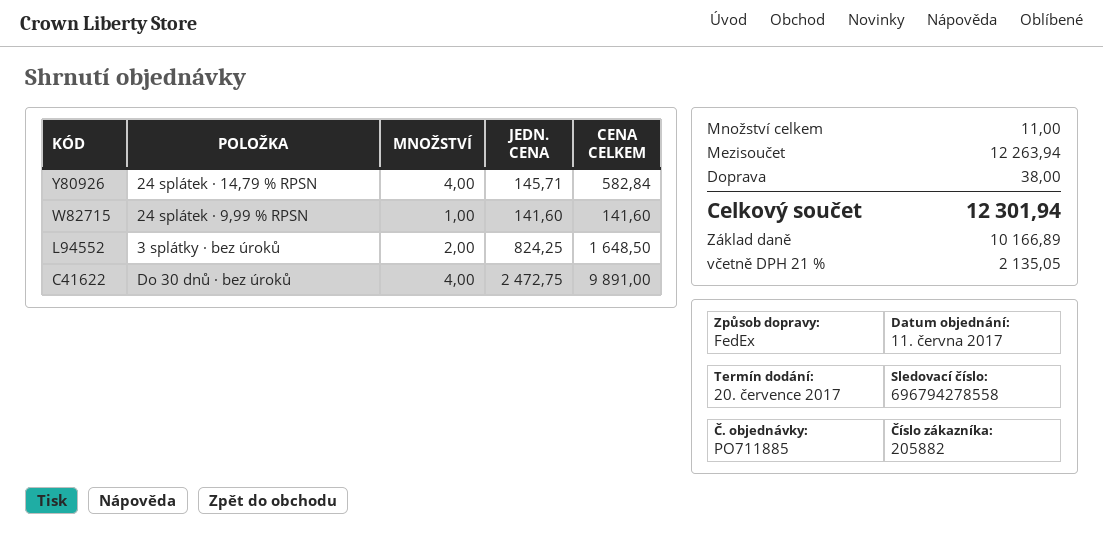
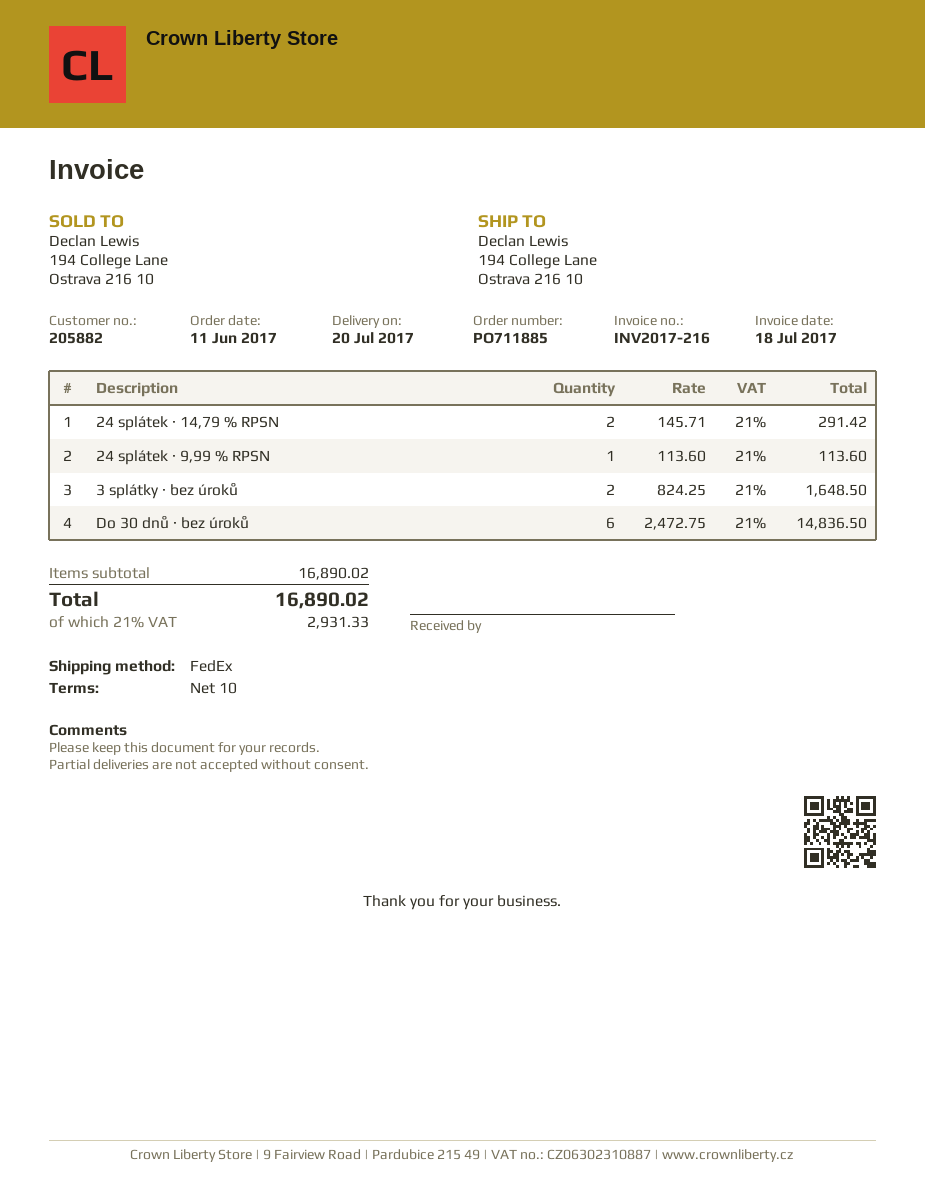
24 splátek · 14,79 % RPSN: 4 x 145.71 = 582.84 -> 2 x 145.71 = 291.42
24 splátek · 9,99 % RPSN: 1 x 141.60 = 141.60 -> 1 x 113.60 = 113.60
Do 30 dnů · bez úroků: 4 x 2472.75 = 9891.00 -> 6 x 2472.75 = 14836.50
subtotal: 12263.94 -> 16890.02
shipping: 38.00 -> none
tax: 21% = 2135.05 -> 21% = 2931.33
total: 12301.94 -> 16890.02

